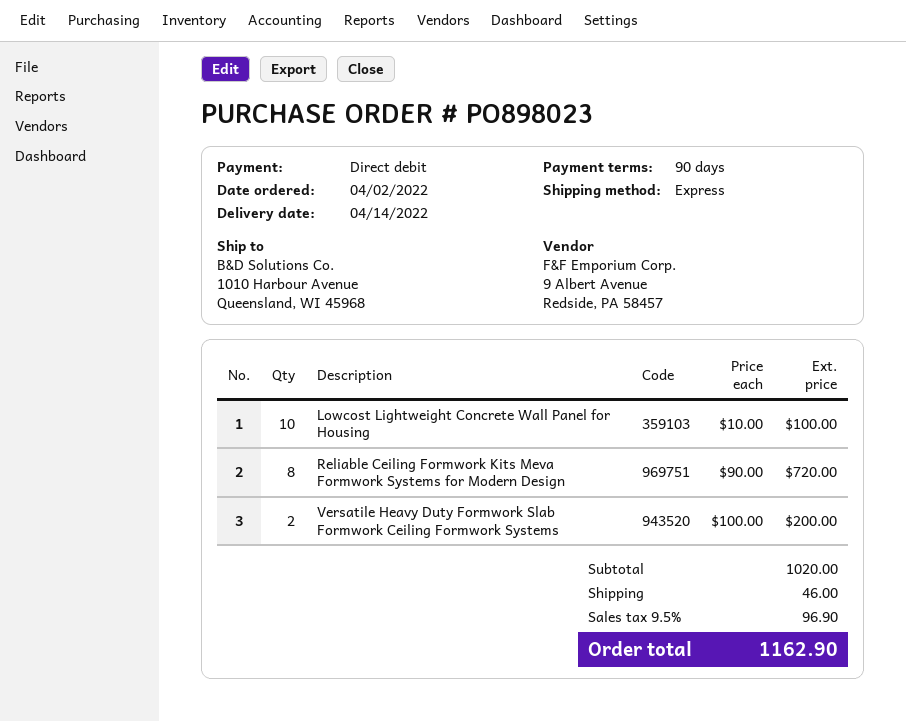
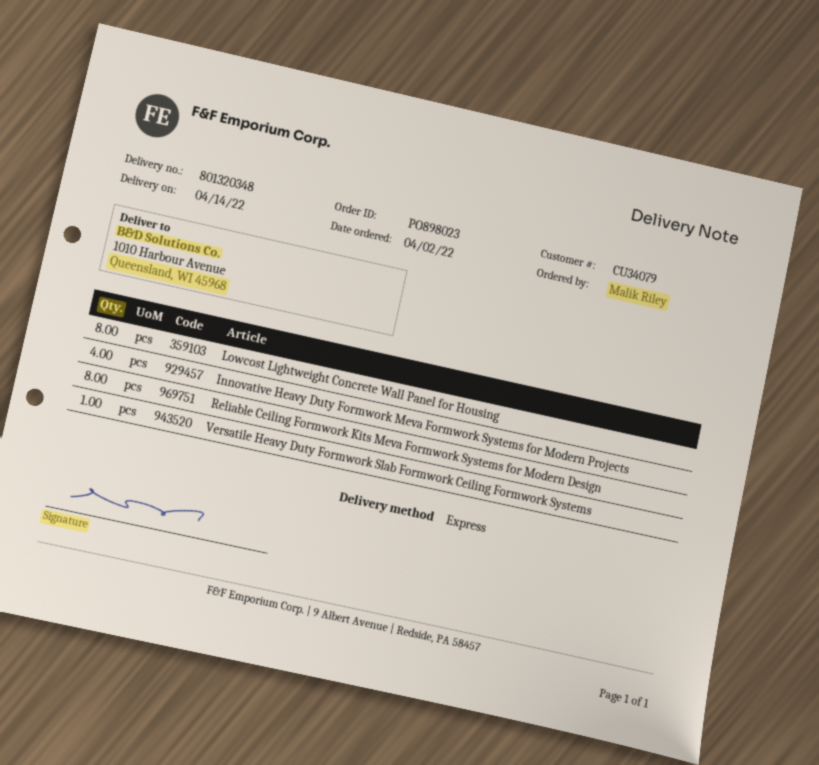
Lowcost Lightweight Concrete Wall Panel for Housing: 10 -> 8
Versatile Heavy Duty Formwork Slab Formwork Ceiling Formwork Systems: 2 -> 1
Innovative Heavy Duty Formwork Meva Formwork Systems for Modern Projects: none -> 4

